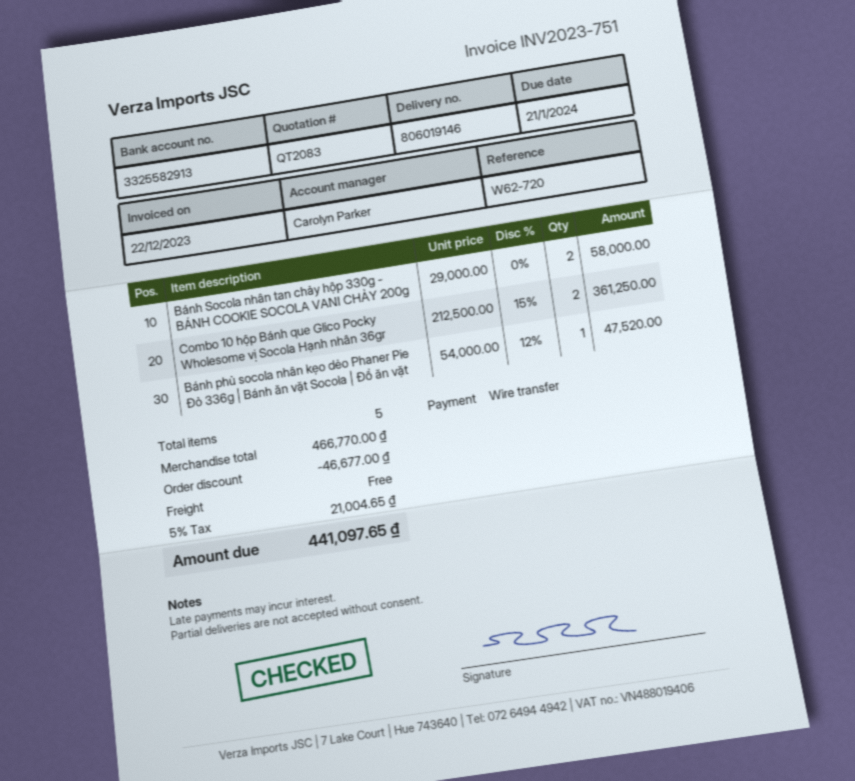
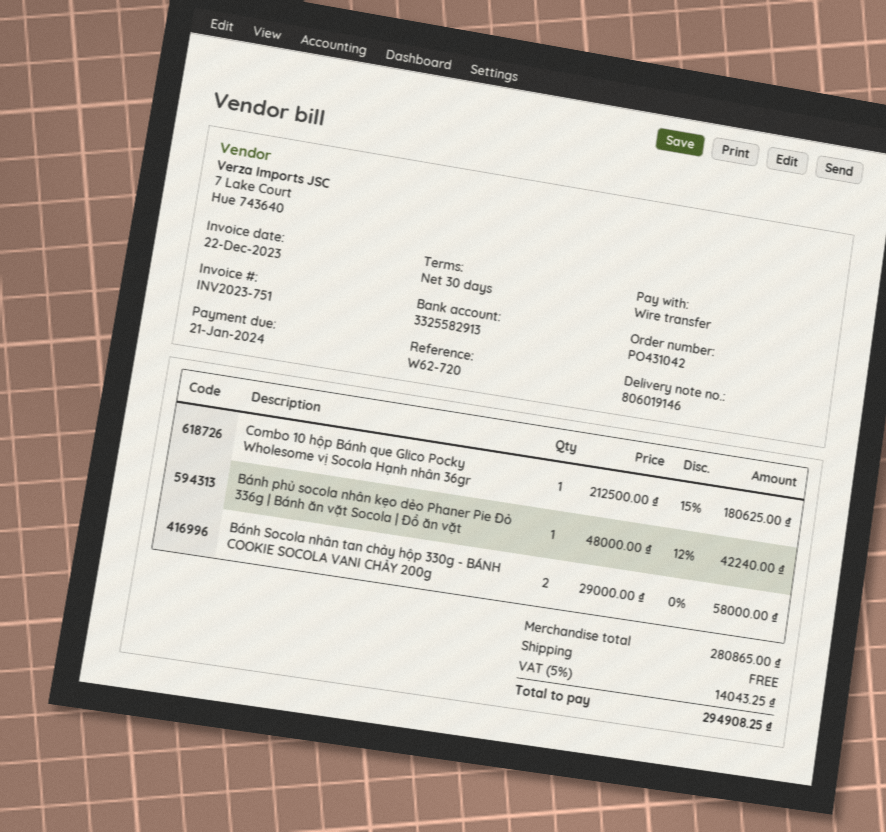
Combo 10 hộp Bánh que Glico Pocky Wholesome vị Socola Hạnh nhân 36gr: 2 x 212500.00 - 15% = 361250.00 -> 1 x 212500.00 - 15% = 180625.00
Bánh phủ socola nhân kẹo dẻo Phaner Pie Đỏ 336g | Bánh ăn vặt Socola | Đồ ăn vặt: 1 x 54000.00 - 12% = 47520.00 -> 1 x 48000.00 - 12% = 42240.00
subtotal: 466770.00 -> 280865.00
discount: 46677.00 -> none
tax: 5% = 21004.65 -> 5% = 14043.25
total: 441097.65 -> 294908.25

